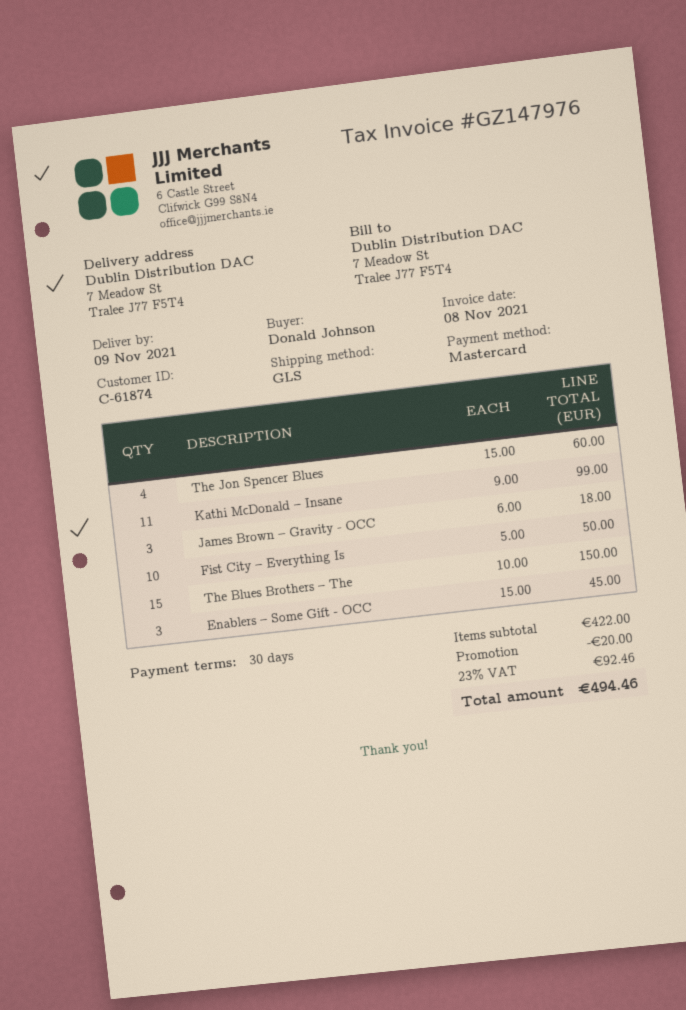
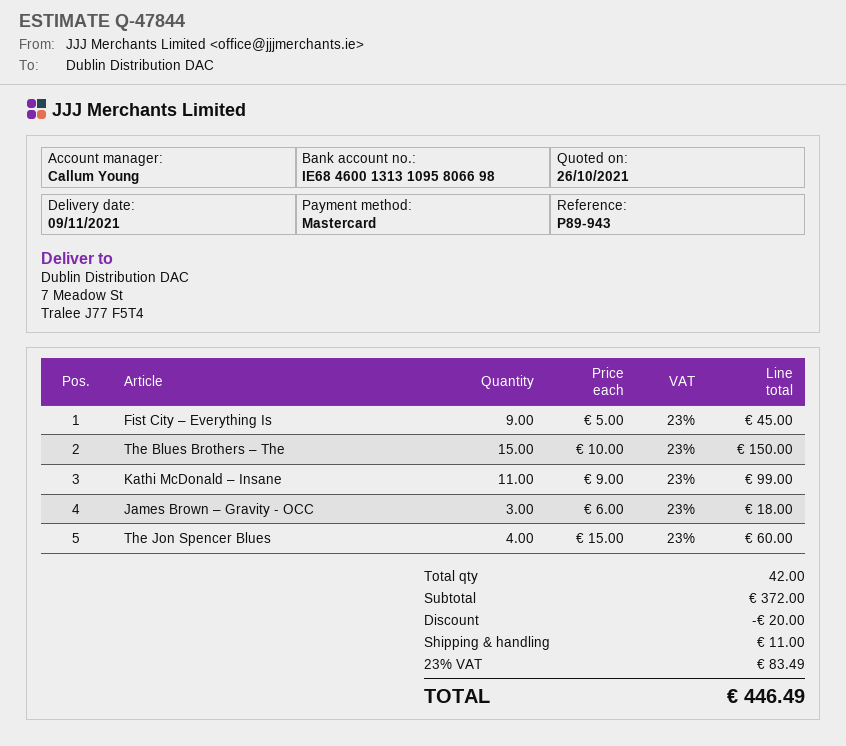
Fist City – Everything Is: 10 x 5.00 = 50.00 -> 9 x 5.00 = 45.00
Enablers – Some Gift - OCC: 3 x 15.00 = 45.00 -> none
subtotal: 422.00 -> 372.00
shipping: none -> 11.00
tax: 23% = 92.46 -> 23% = 83.49
total: 494.46 -> 446.49

